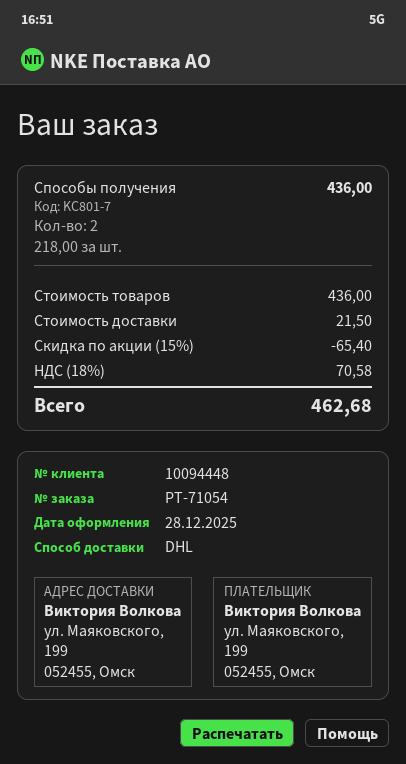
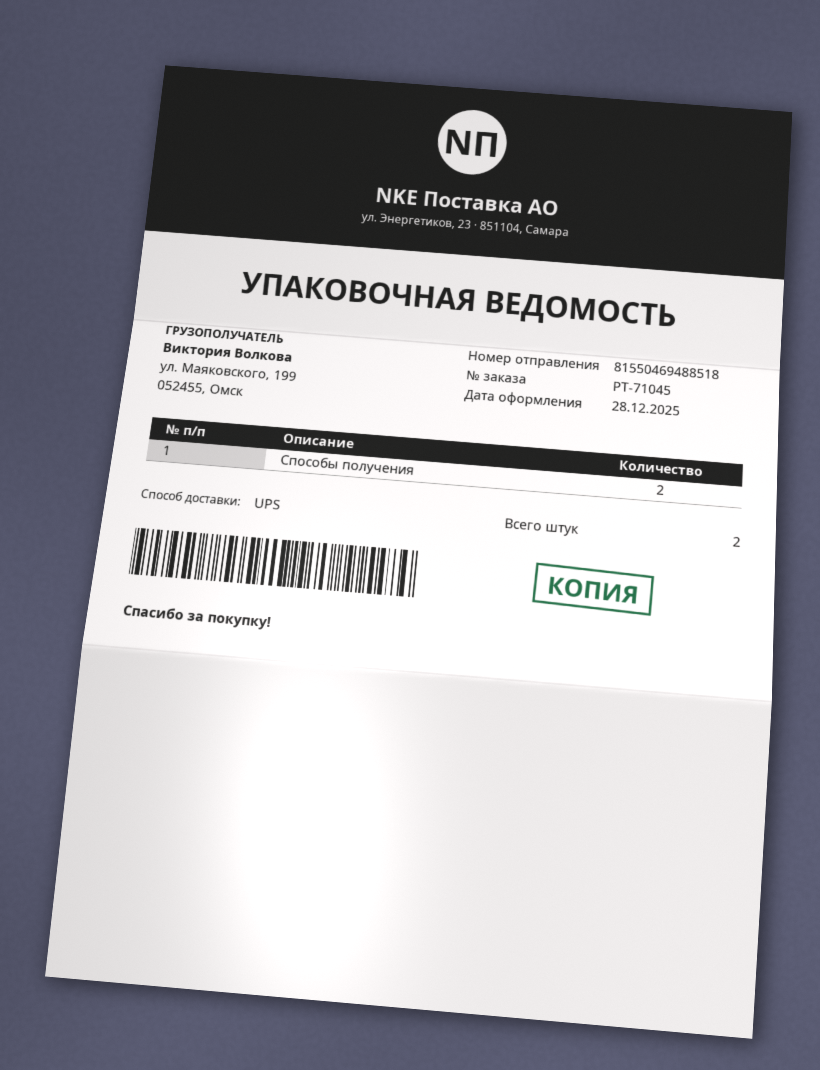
order number: PT-71054 -> PT-71045
shipping method: DHL -> UPS

